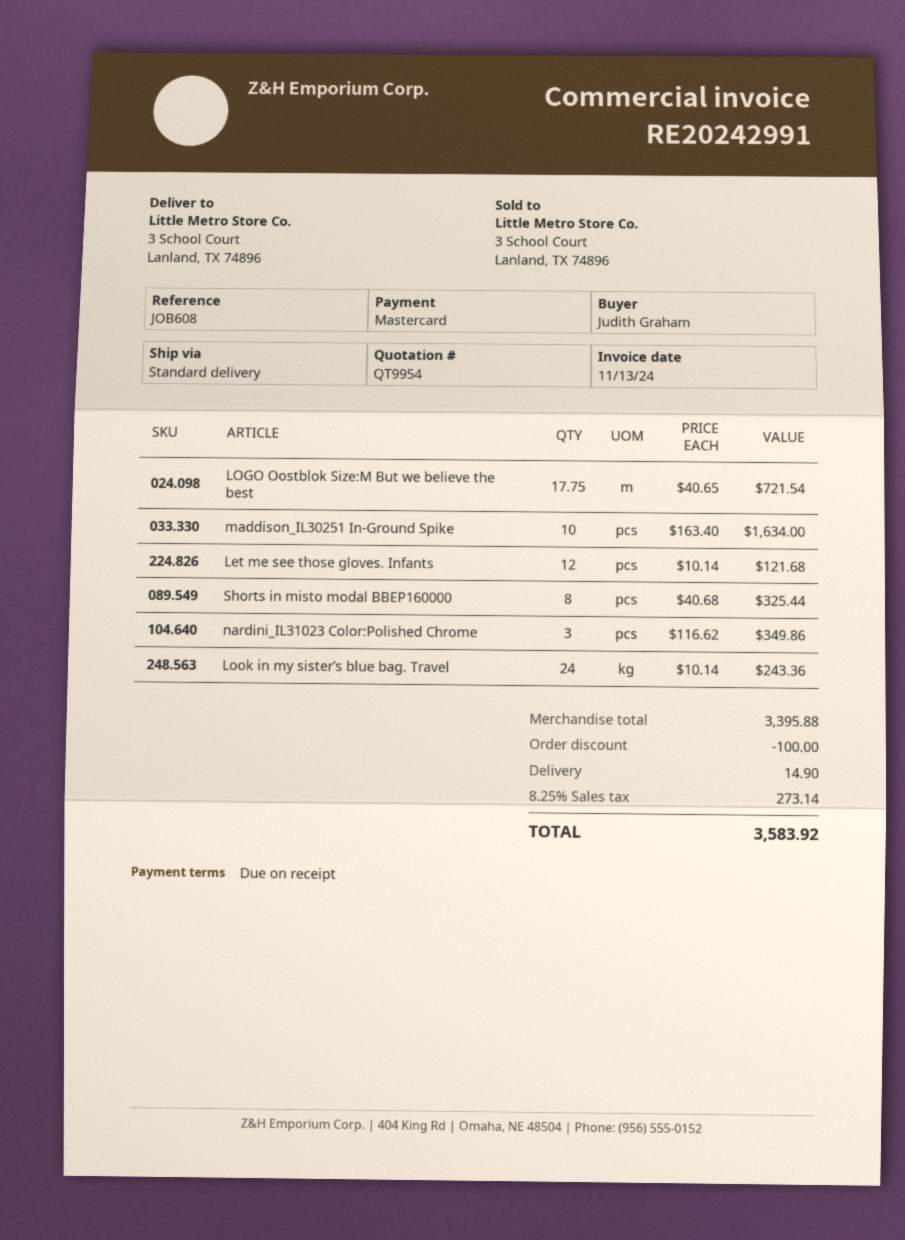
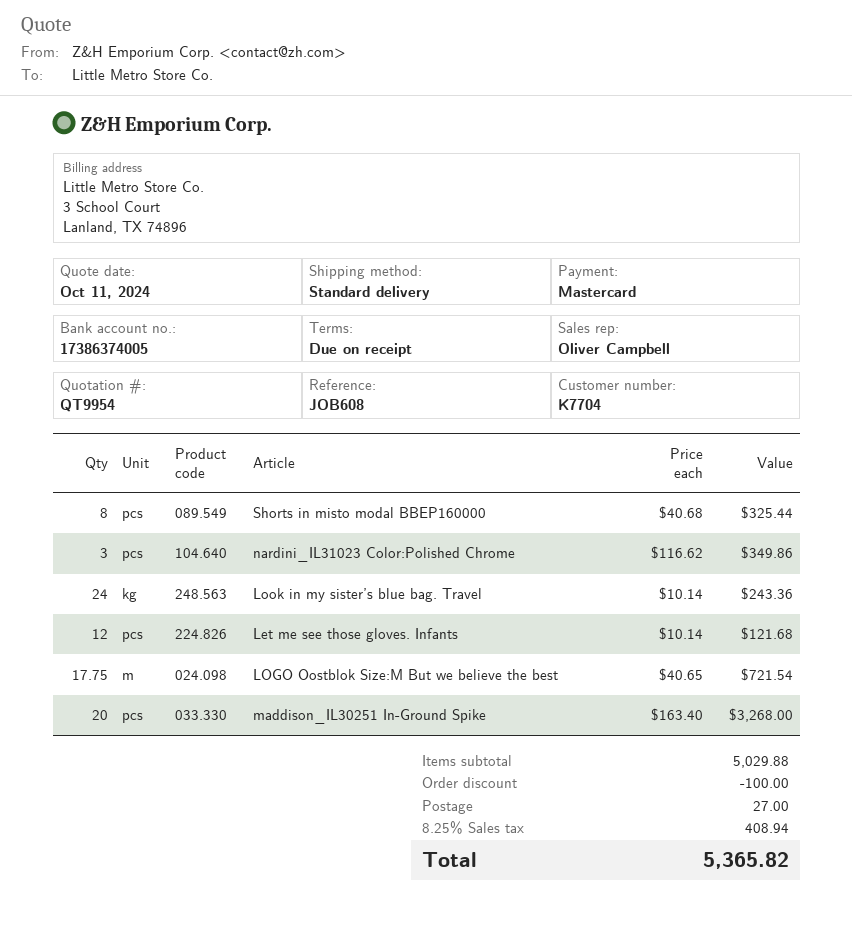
maddison_IL30251 In-Ground Spike: 10 x 163.40 = 1634.00 -> 20 x 163.40 = 3268.00
subtotal: 3395.88 -> 5029.88
shipping: 14.90 -> 27.00
tax: 8.25% = 273.14 -> 8.25% = 408.94
total: 3583.92 -> 5365.82

